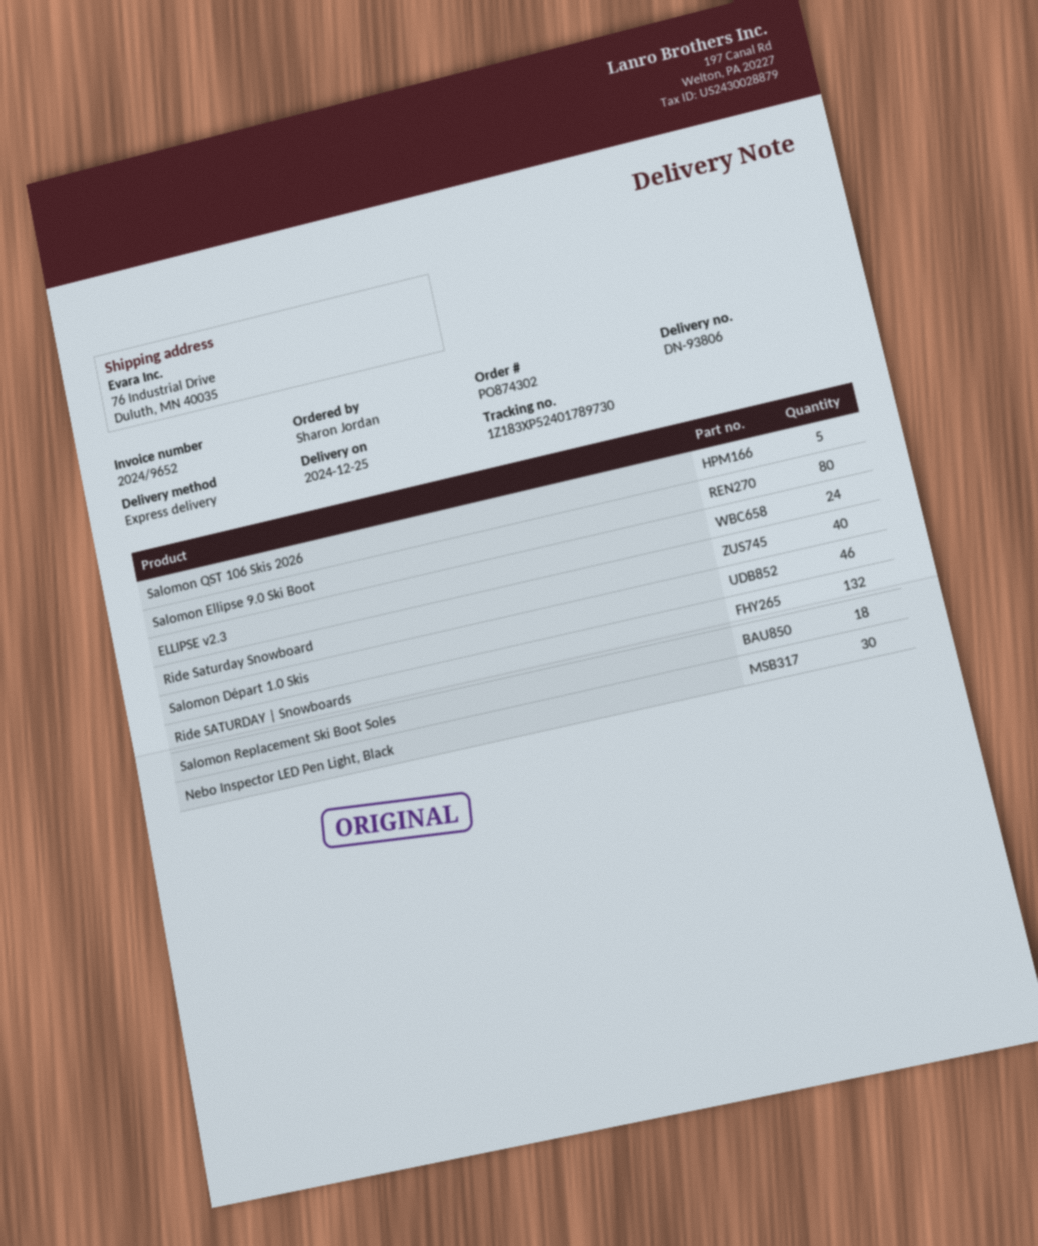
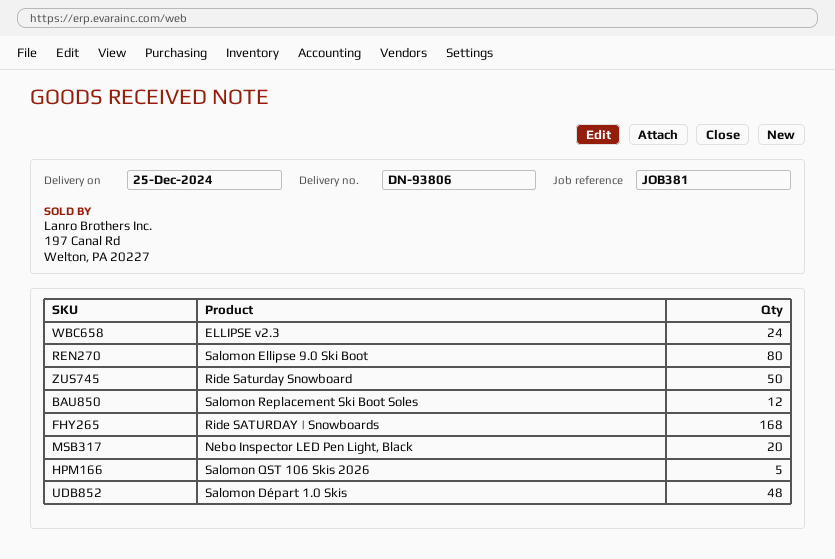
Ride Saturday Snowboard: 40 -> 50
Salomon Départ 1.0 Skis: 46 -> 48
Ride SATURDAY | Snowboards: 132 -> 168
Salomon Replacement Ski Boot Soles: 18 -> 12
Nebo Inspector LED Pen Light, Black: 30 -> 20

